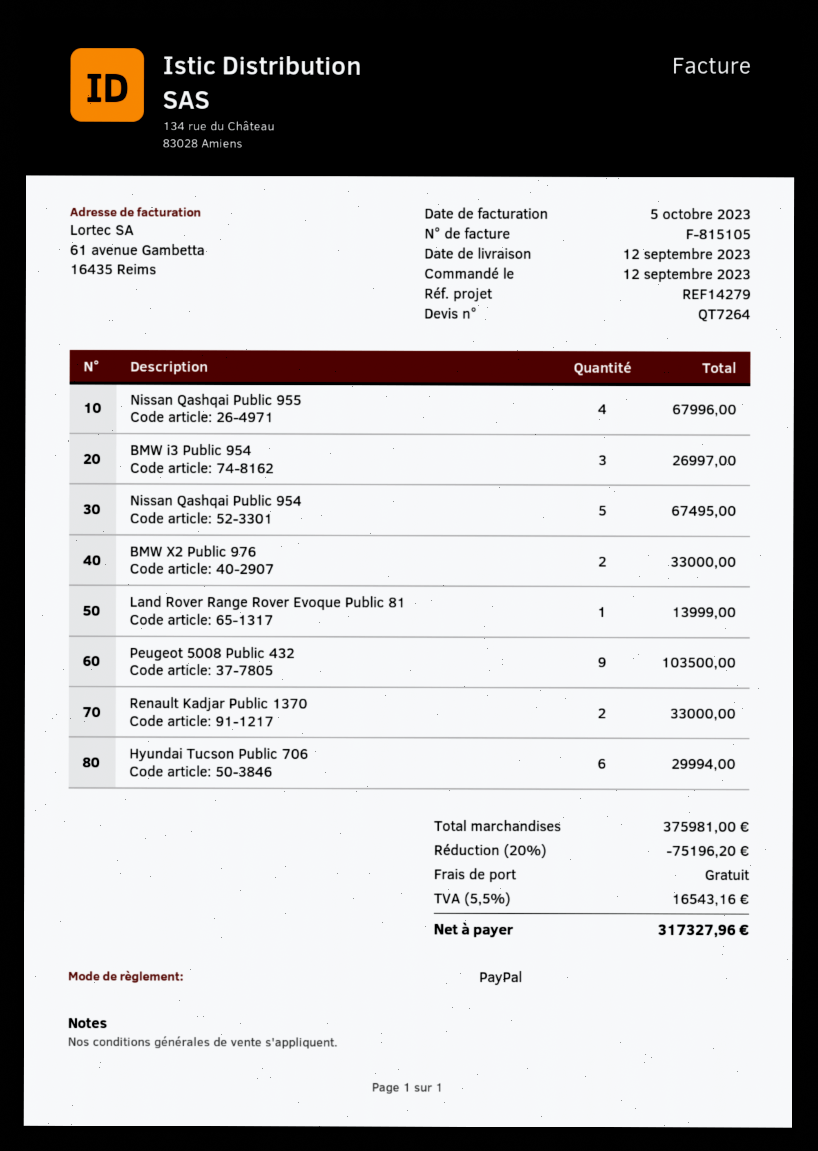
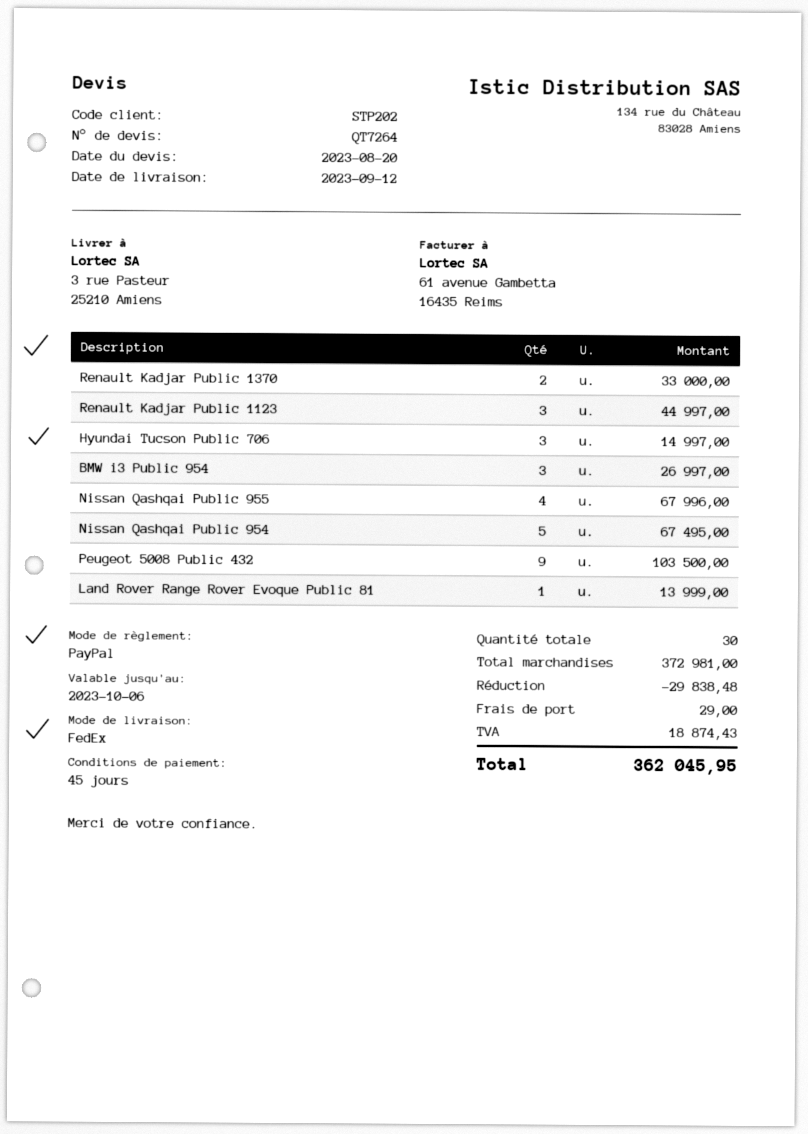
BMW X2 Public 976: 2 for 33000.00 -> none
Hyundai Tucson Public 706: 6 for 29994.00 -> 3 for 14997.00
Renault Kadjar Public 1123: none -> 3 for 44997.00
subtotal: 375981.00 -> 372981.00
discount: 75196.20 -> 29838.48
shipping: 0.00 -> 29.00
tax: 16543.16 -> 18874.43
total: 317327.96 -> 362045.95

